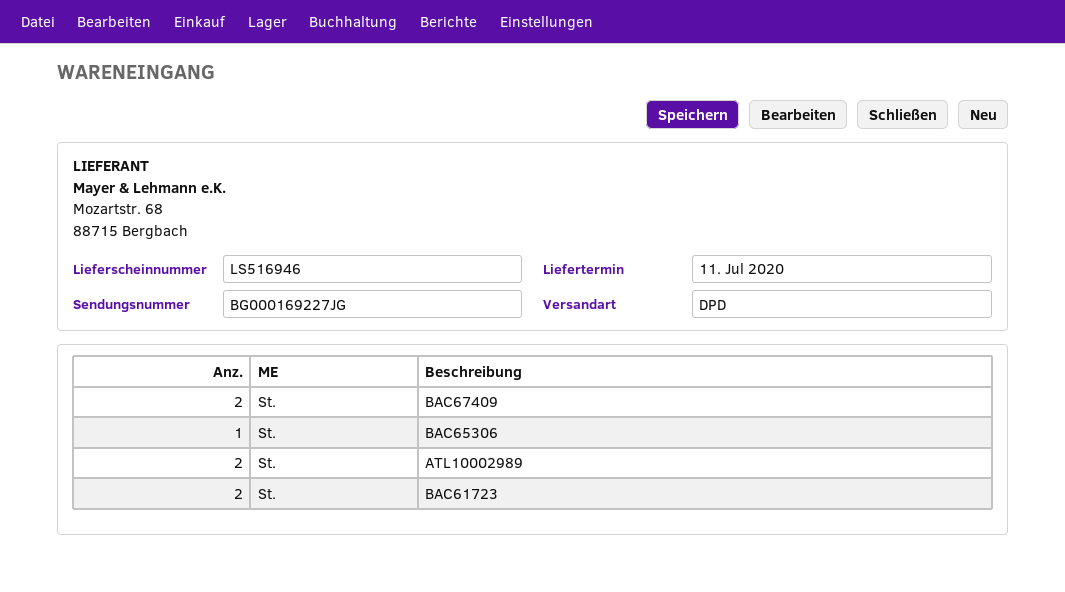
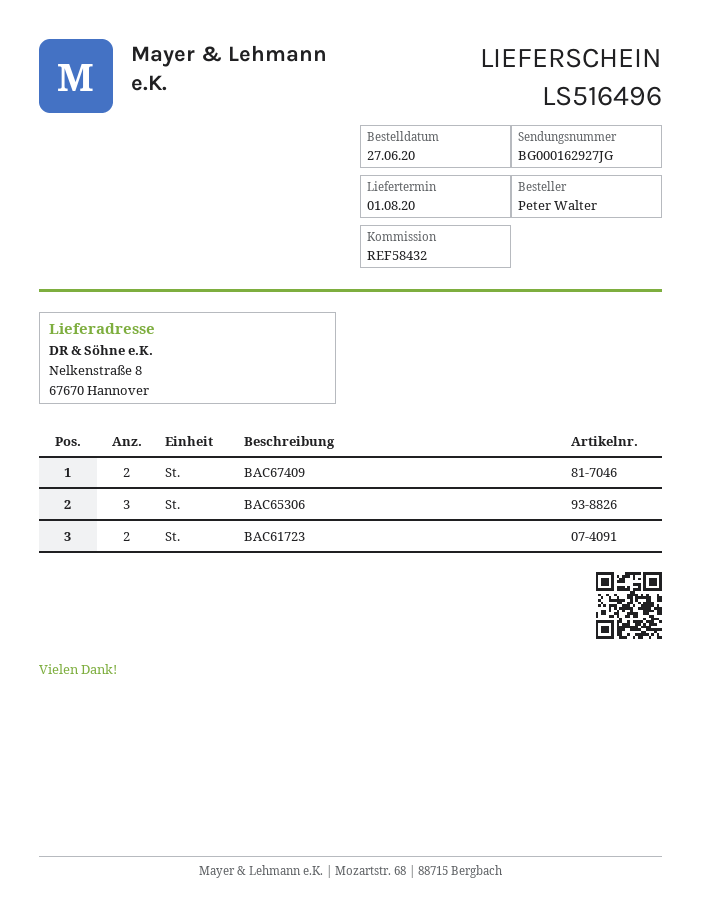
delivery note number: LS516946 -> LS516496
delivery date: 2020-07-11 -> 2020-08-01
tracking number: BG000169227JG -> BG000162927JG
BAC65306: 1 -> 3
ATL10002989: 2 -> none

